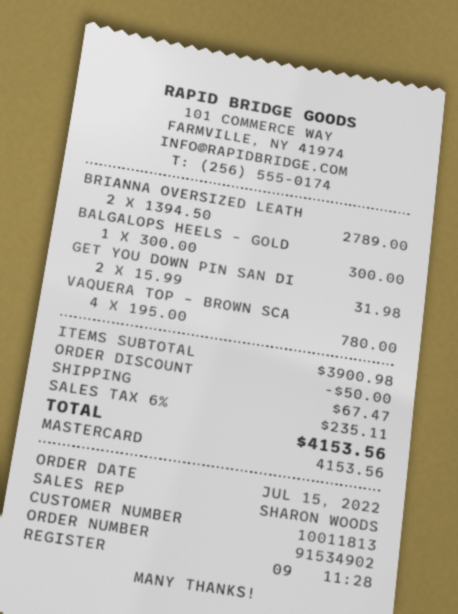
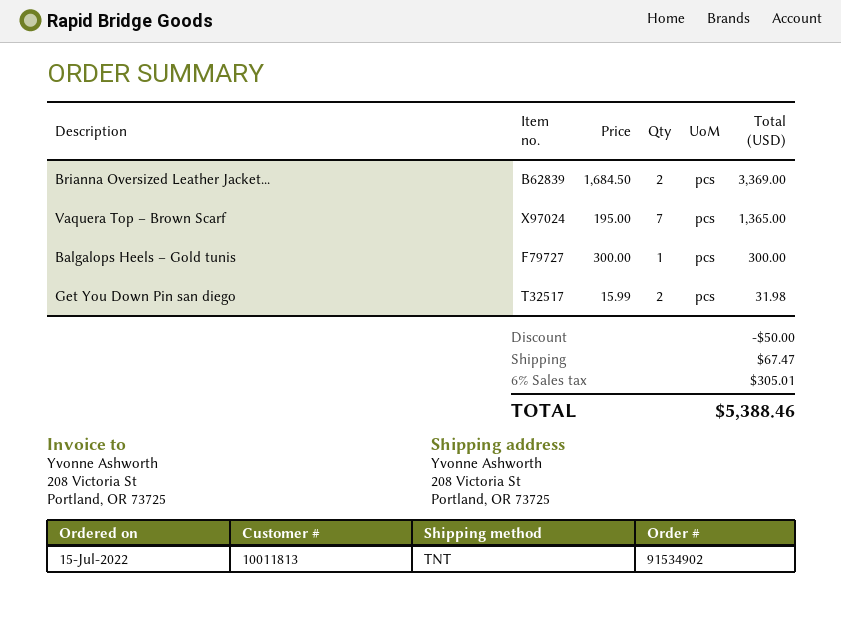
BRIANNA OVERSIZED LEATH: 2 x 1394.50 = 2789.00 -> 2 x 1684.50 = 3369.00
VAQUERA TOP – BROWN SCA: 4 x 195.00 = 780.00 -> 7 x 195.00 = 1365.00
tax: 6% = 235.11 -> 6% = 305.01
total: 4153.56 -> 5388.46

